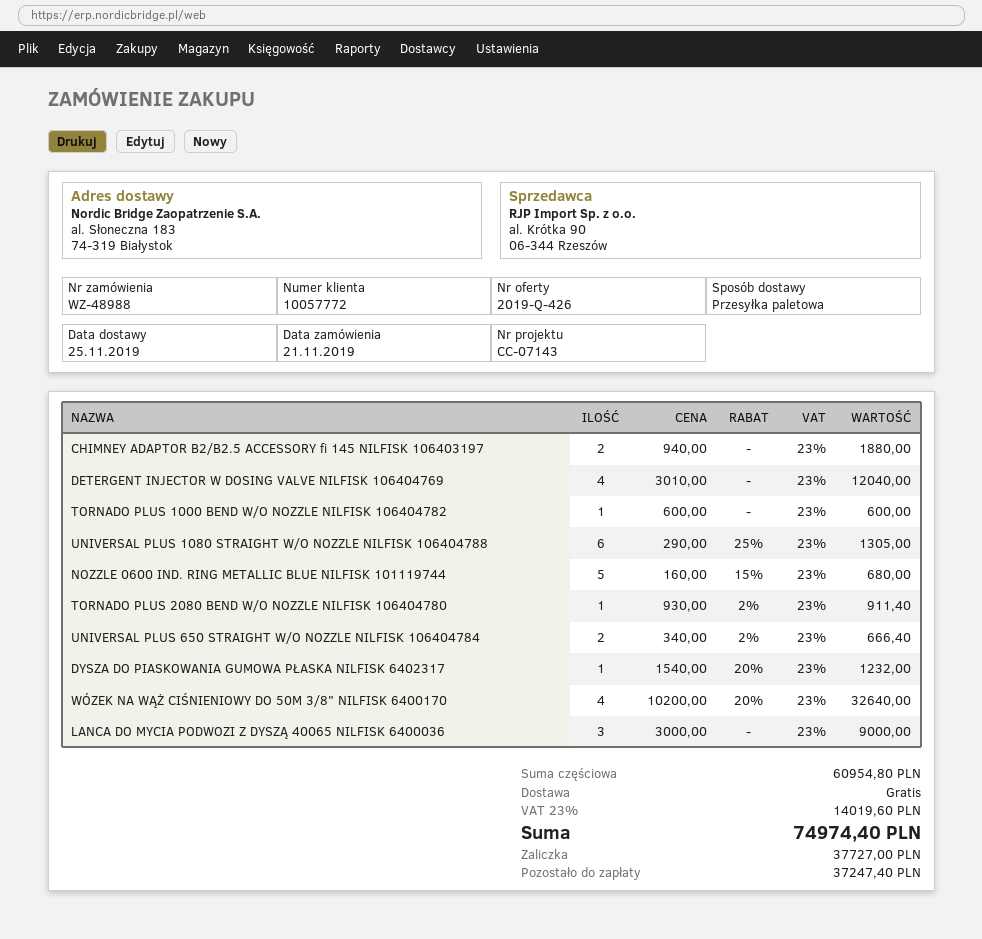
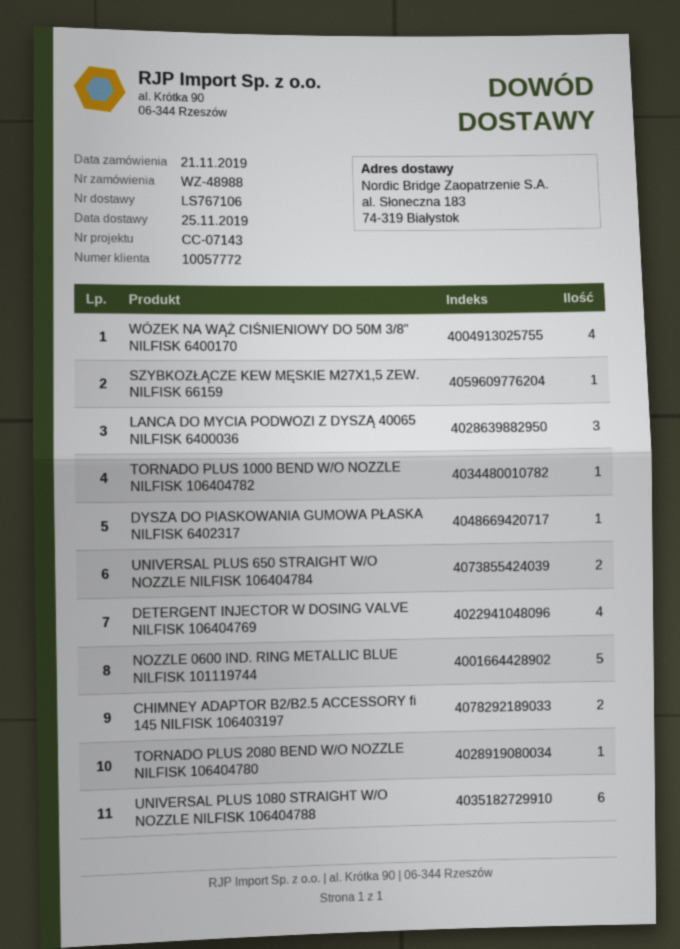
SZYBKOZŁĄCZE KEW MĘSKIE M27X1,5 ZEW. NILFISK 66159: none -> 1

